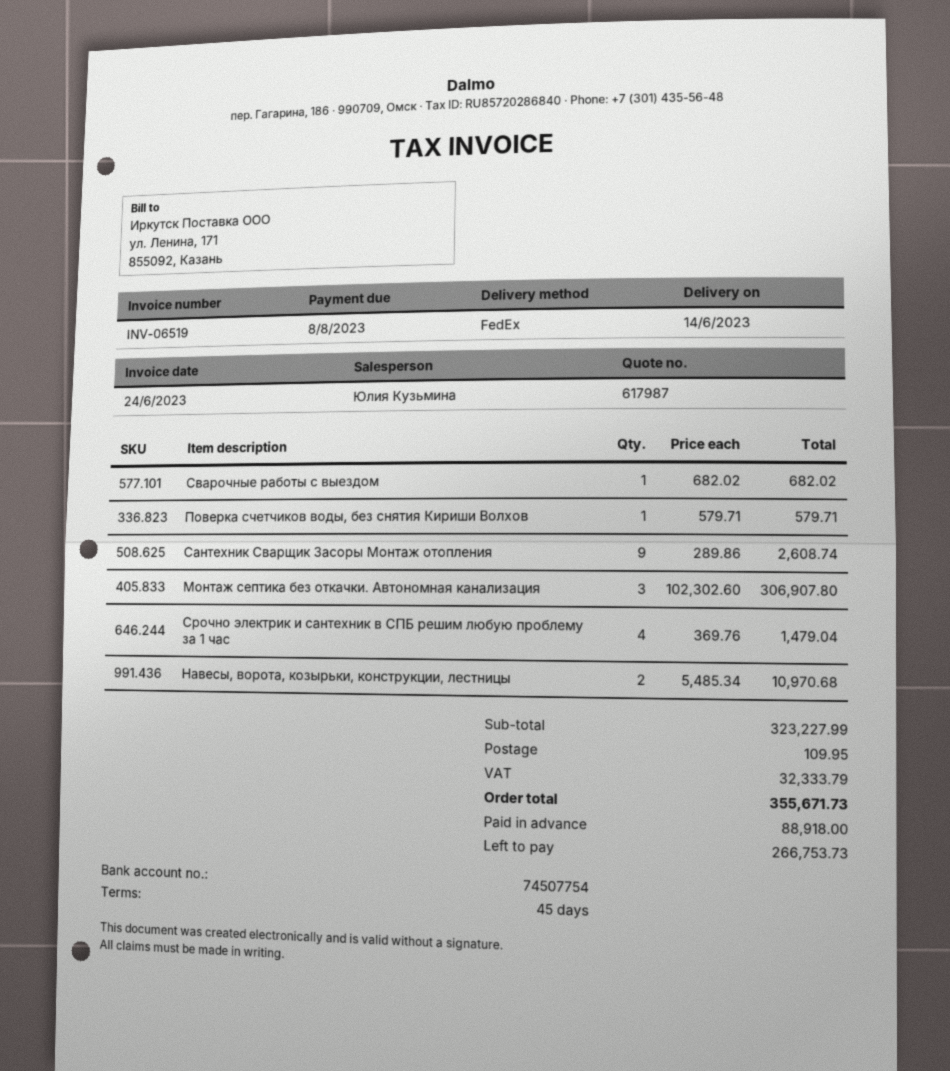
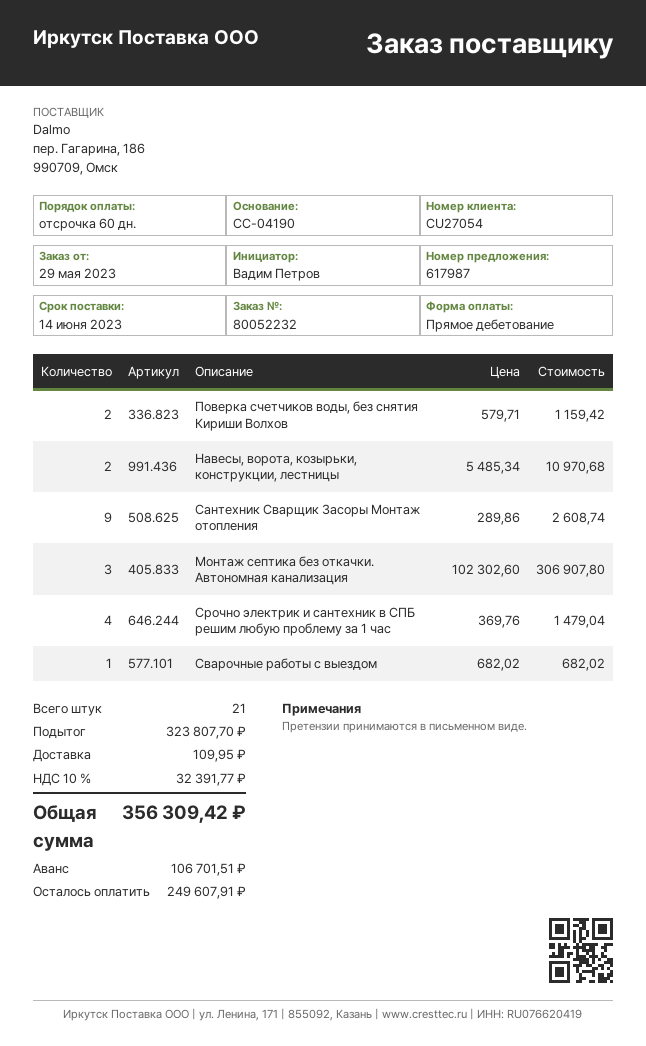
payment terms: 45 days -> 60 days
Поверка счетчиков воды, без снятия Кириши Волхов: 1 x 579.71 = 579.71 -> 2 x 579.71 = 1159.42
subtotal: 323227.99 -> 323807.70
tax: 32333.79 -> 32391.77
total: 355671.73 -> 356309.42
deposit: 88918.00 -> 106701.51
balance: 266753.73 -> 249607.91

